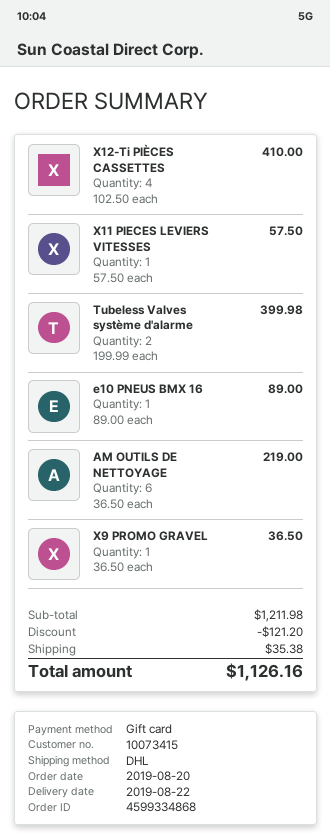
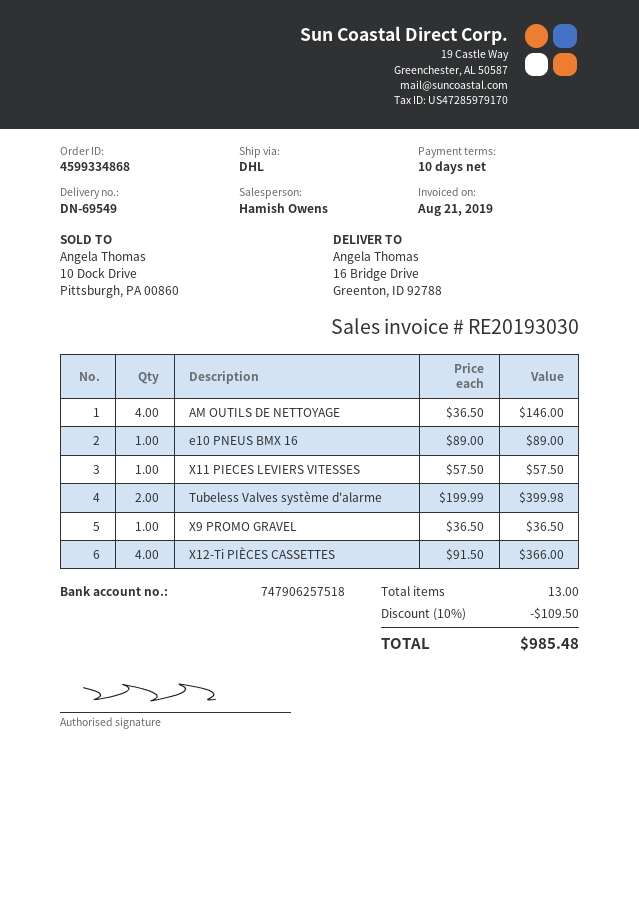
X12-Ti PIÈCES CASSETTES: 4 x 102.50 = 410.00 -> 4 x 91.50 = 366.00
AM OUTILS DE NETTOYAGE: 6 x 36.50 = 219.00 -> 4 x 36.50 = 146.00
discount: 121.20 -> 109.50
shipping: 35.38 -> none
total: 1126.16 -> 985.48

